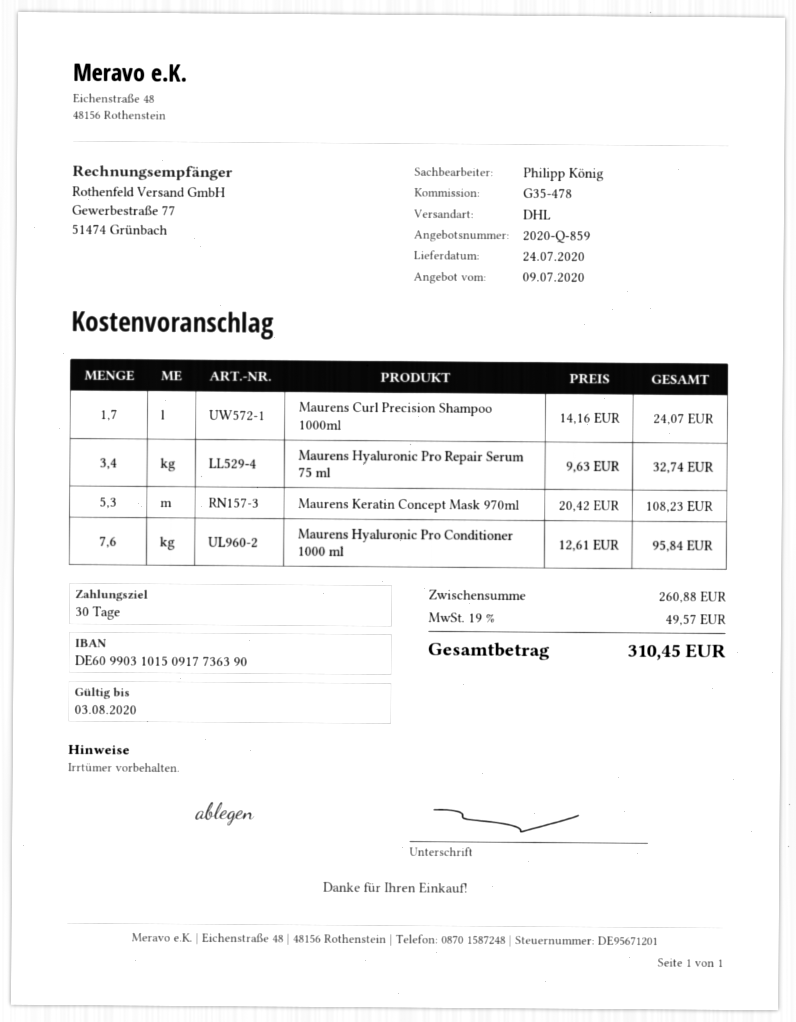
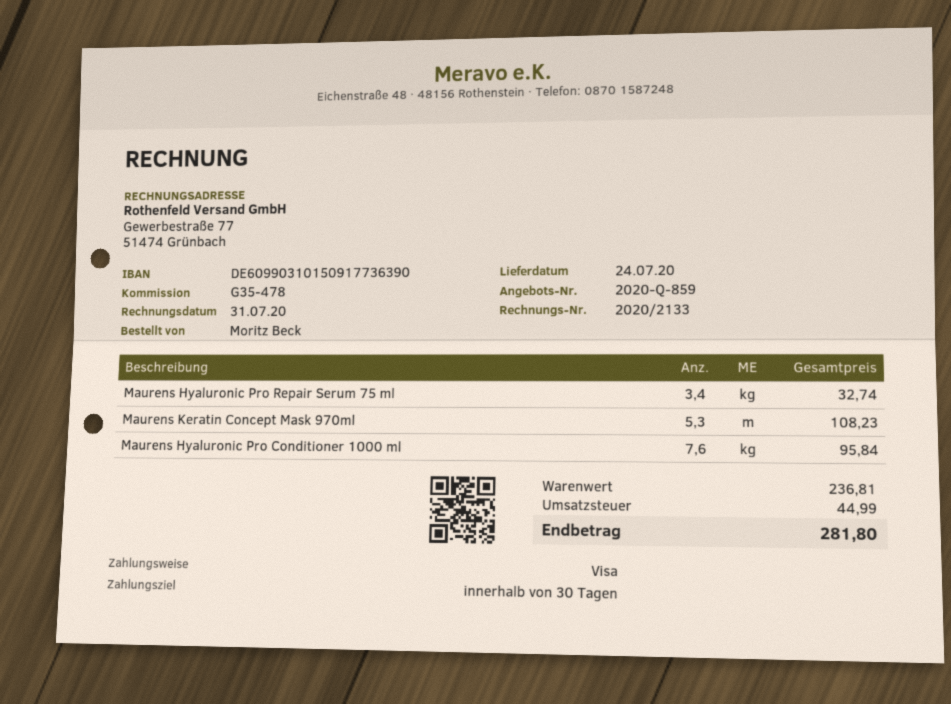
Maurens Curl Precision Shampoo 1000ml: 1.7 for 24.07 -> none
subtotal: 260.88 -> 236.81
tax: 49.57 -> 44.99
total: 310.45 -> 281.80

